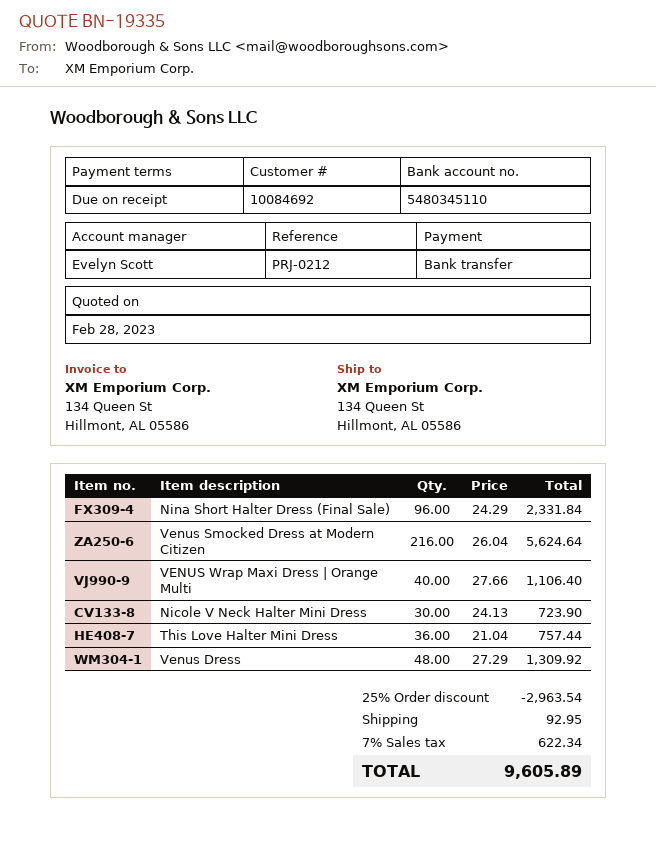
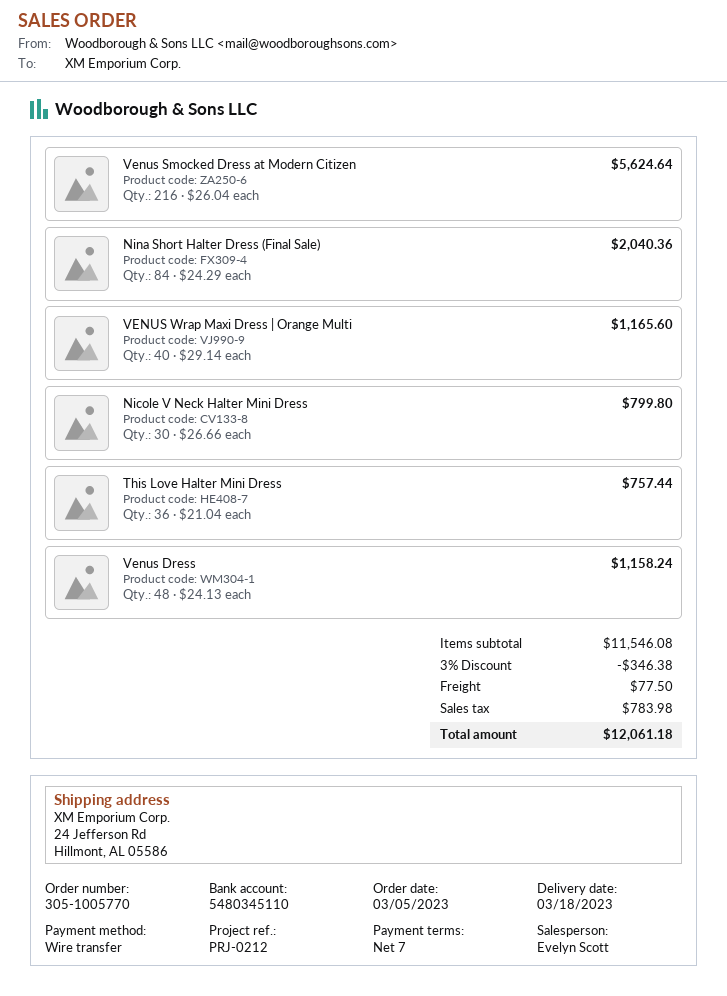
payment terms: on receipt -> 7 days
ship to: 134 Queen St, Hillmont, AL 05586 -> 24 Jefferson Rd, Hillmont, AL 05586
Nina Short Halter Dress (Final Sale): 96 x 24.29 = 2331.84 -> 84 x 24.29 = 2040.36
VENUS Wrap Maxi Dress | Orange Multi: 40 x 27.66 = 1106.40 -> 40 x 29.14 = 1165.60
Nicole V Neck Halter Mini Dress: 30 x 24.13 = 723.90 -> 30 x 26.66 = 799.80
Venus Dress: 48 x 27.29 = 1309.92 -> 48 x 24.13 = 1158.24
discount: 25% = 2963.54 -> 3% = 346.38
shipping: 92.95 -> 77.50
tax: 622.34 -> 783.98
total: 9605.89 -> 12061.18

